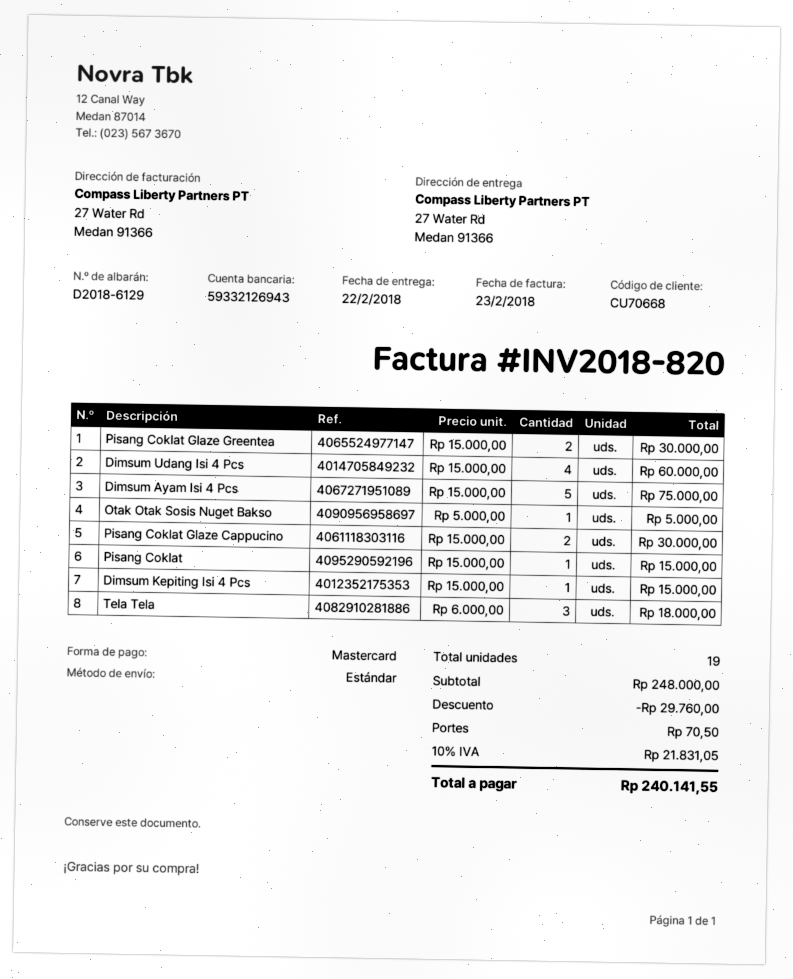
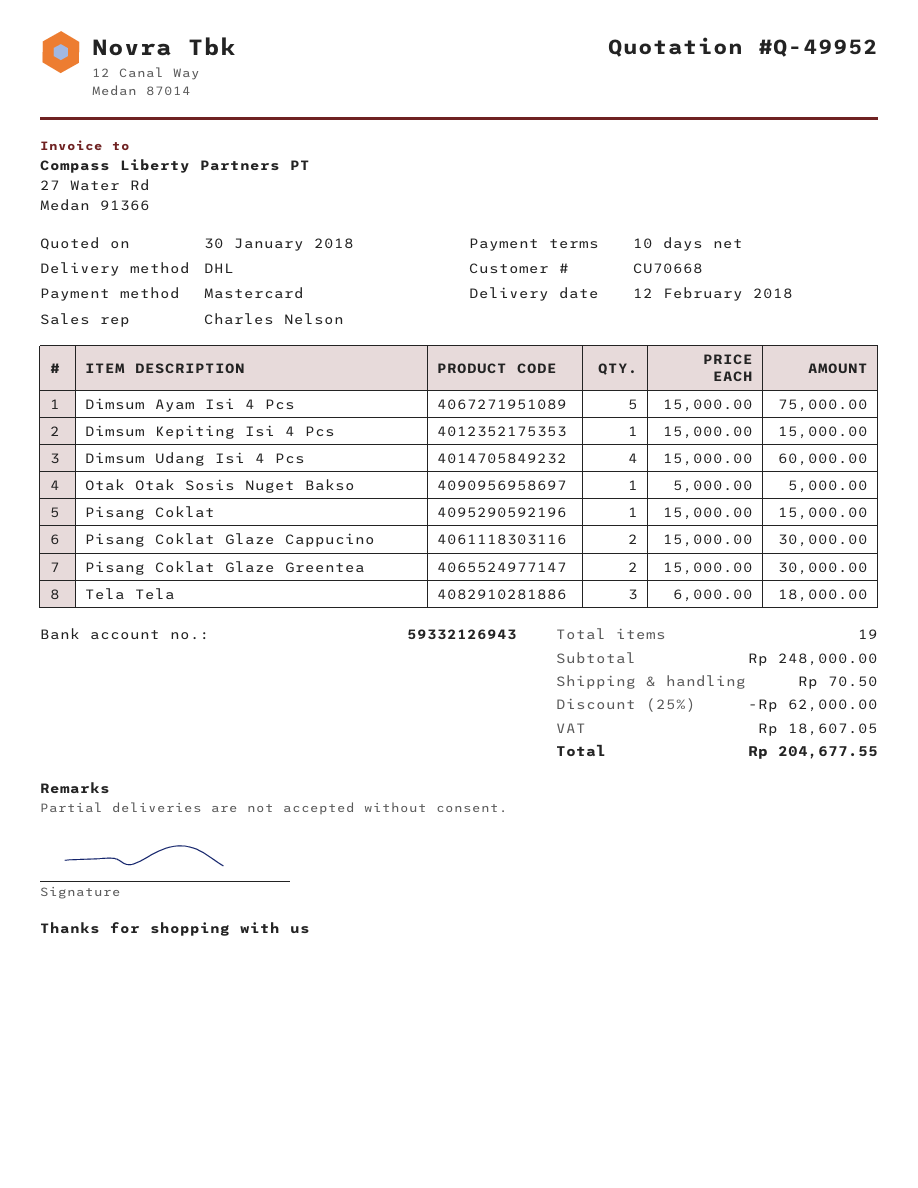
delivery date: 2018-02-22 -> 2018-02-12
shipping method: standard -> DHL
discount: 29760.00 -> 62000.00
tax: 21831.05 -> 18607.05
total: 240141.55 -> 204677.55

